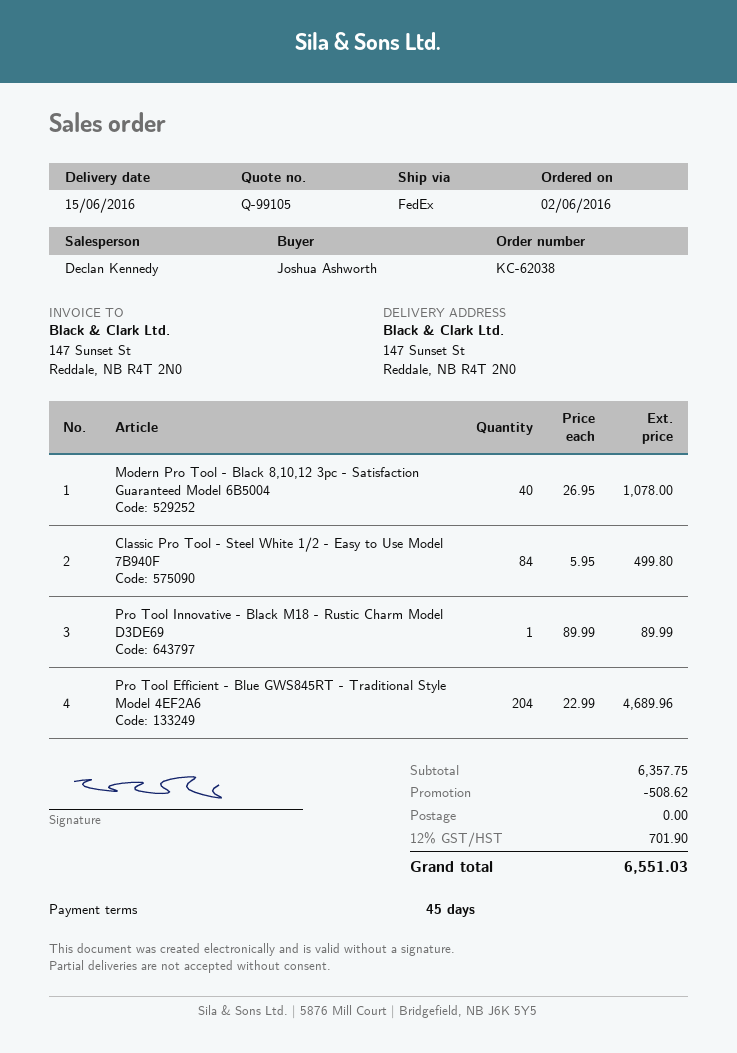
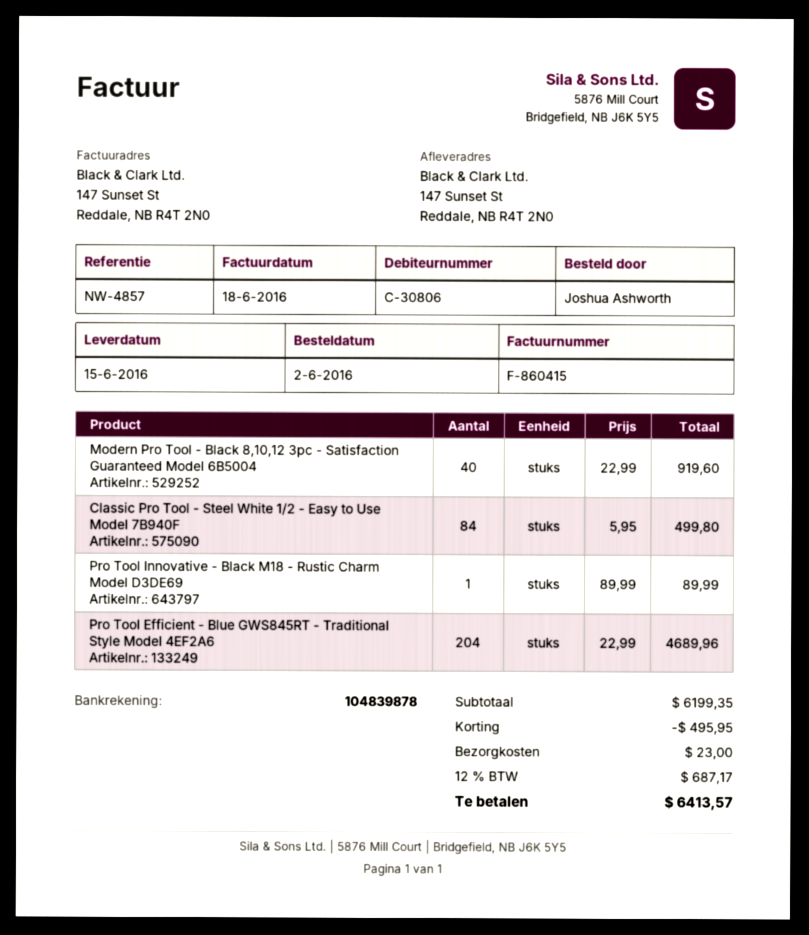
Modern Pro Tool - Black 8,10,12 3pc - Satisfaction Guaranteed Model 6B5004: 40 x 26.95 = 1078.00 -> 40 x 22.99 = 919.60
subtotal: 6357.75 -> 6199.35
discount: 508.62 -> 495.95
shipping: 0.00 -> 23.00
tax: 12% = 701.90 -> 12% = 687.17
total: 6551.03 -> 6413.57

